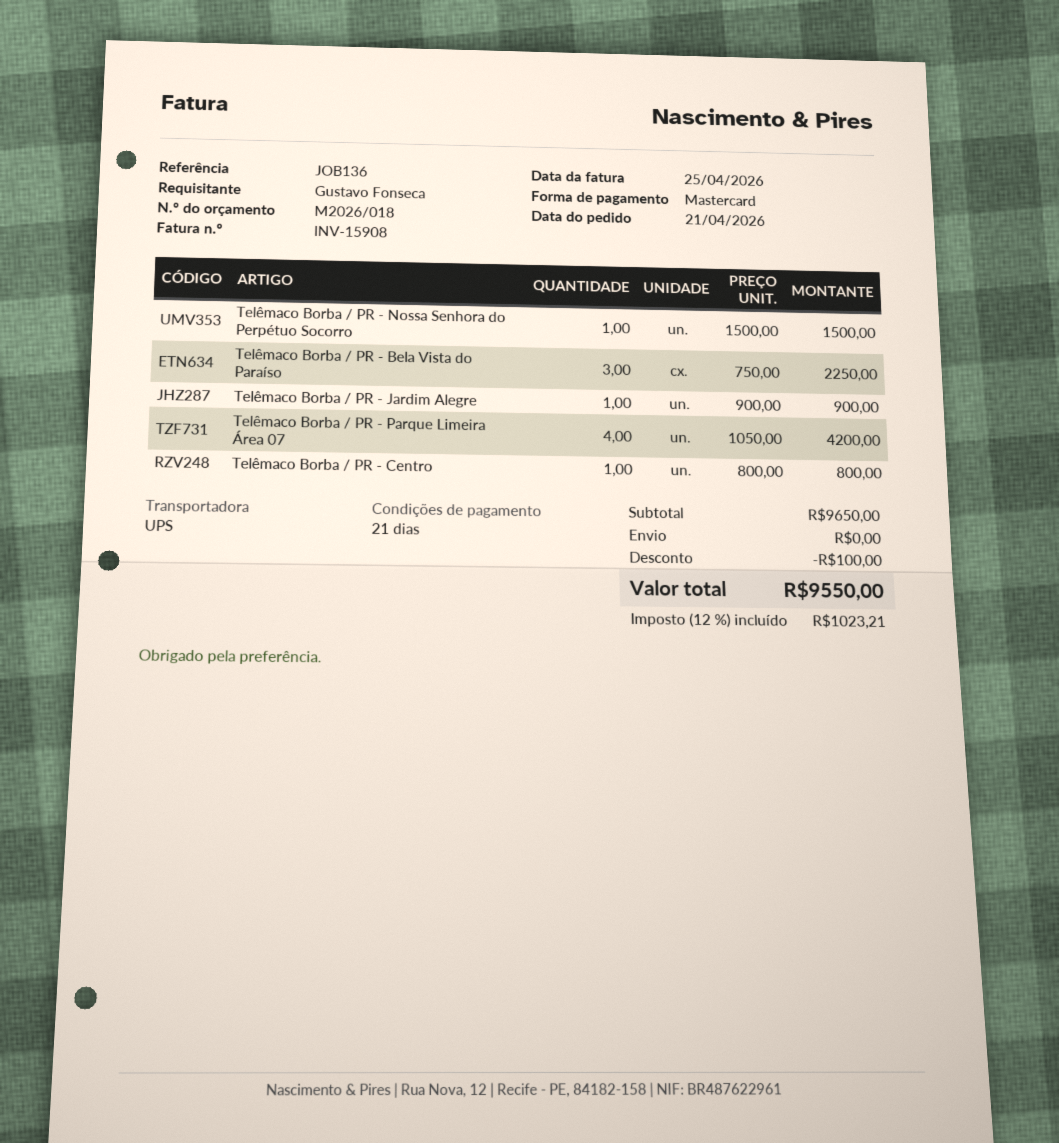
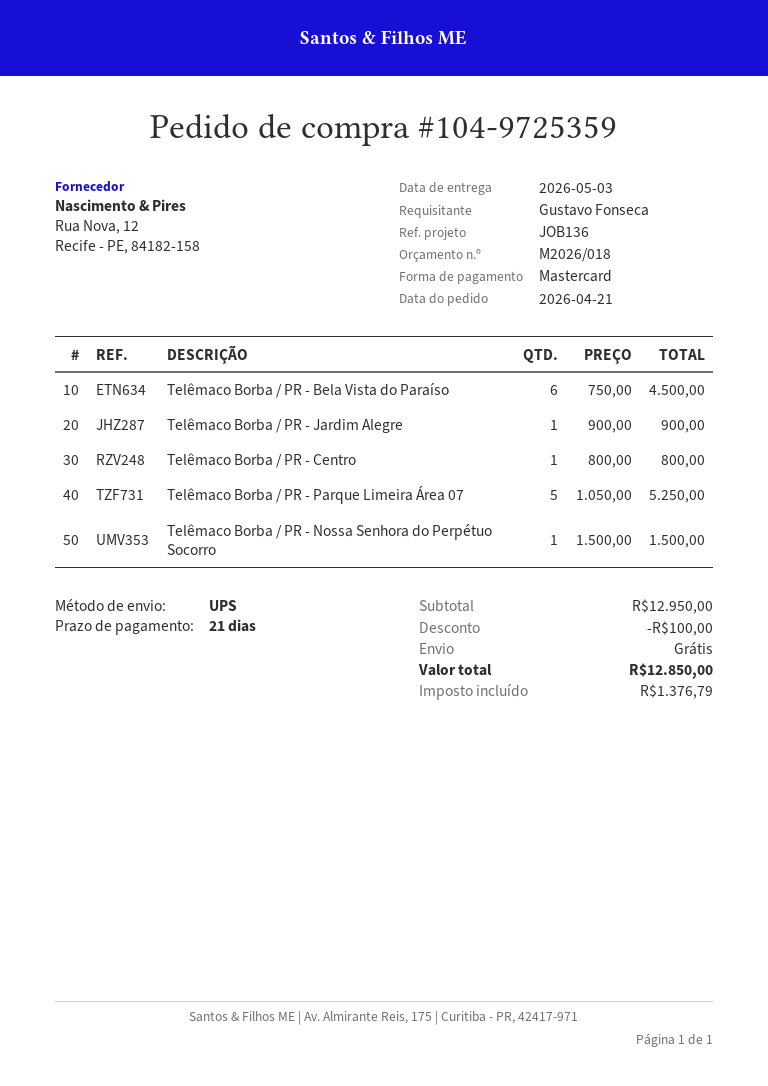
Telêmaco Borba / PR - Bela Vista do Paraíso: 3 x 750.00 = 2250.00 -> 6 x 750.00 = 4500.00
Telêmaco Borba / PR - Parque Limeira Área 07: 4 x 1050.00 = 4200.00 -> 5 x 1050.00 = 5250.00
subtotal: 9650.00 -> 12950.00
tax: 1023.21 -> 1376.79
total: 9550.00 -> 12850.00

